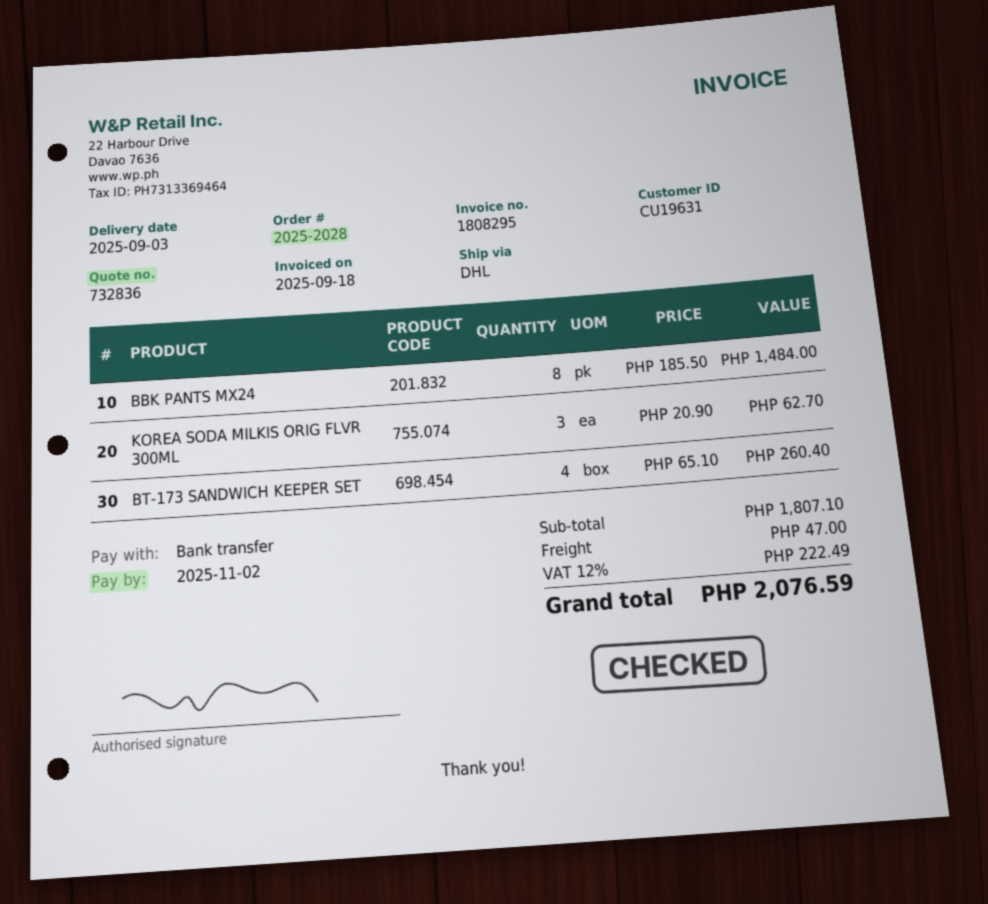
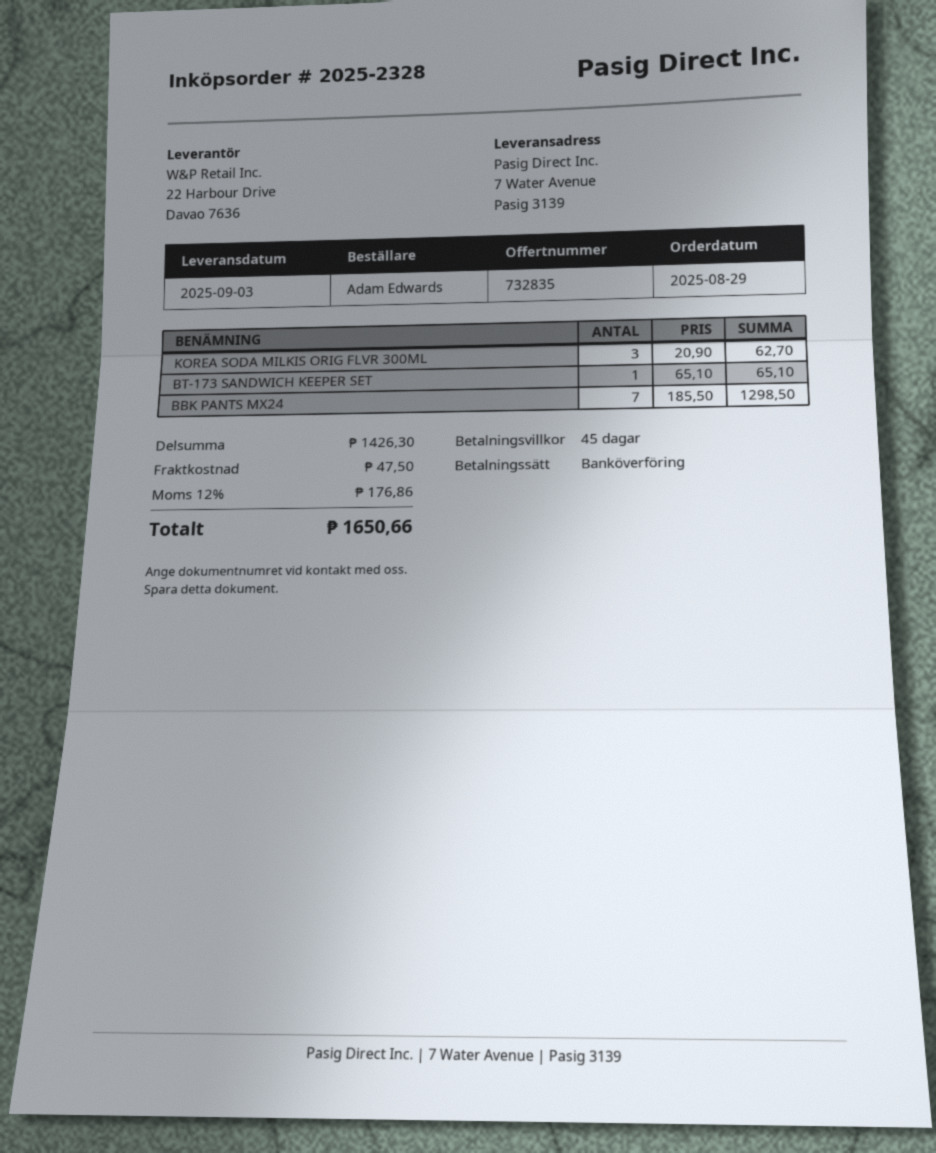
quote number: 732836 -> 732835
order number: 2025-2028 -> 2025-2328
BBK PANTS MX24: 8 x 185.50 = 1484.00 -> 7 x 185.50 = 1298.50
BT-173 SANDWICH KEEPER SET: 4 x 65.10 = 260.40 -> 1 x 65.10 = 65.10
subtotal: 1807.10 -> 1426.30
shipping: 47.00 -> 47.50
tax: 12% = 222.49 -> 12% = 176.86
total: 2076.59 -> 1650.66

